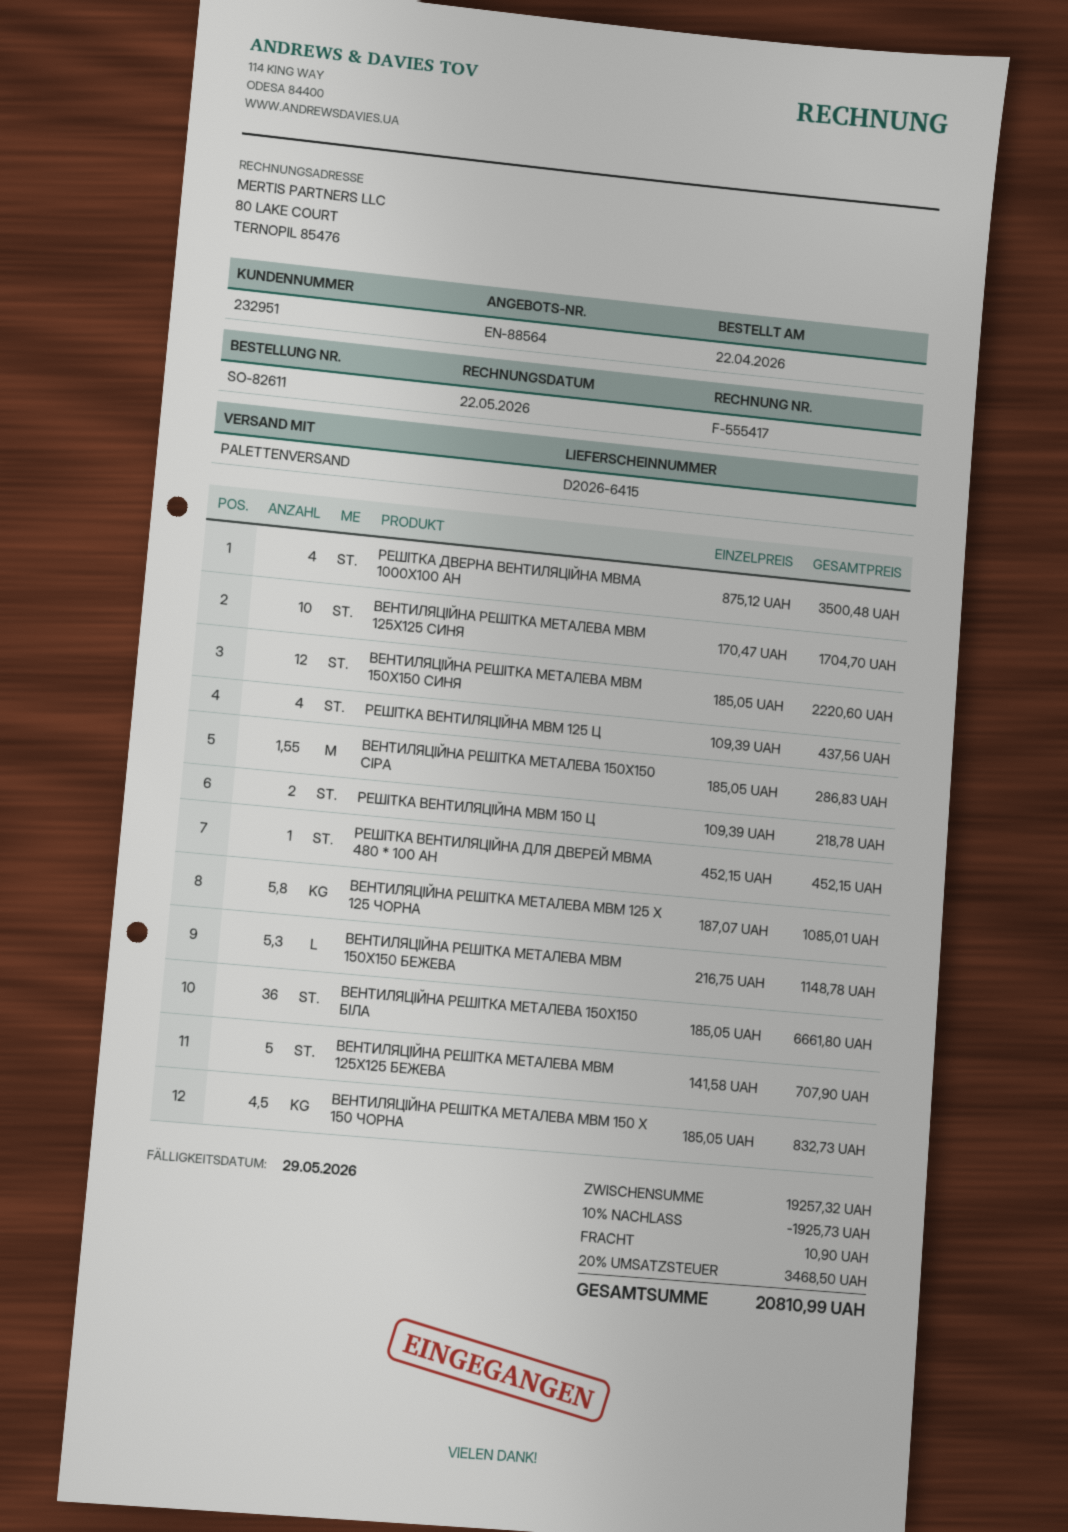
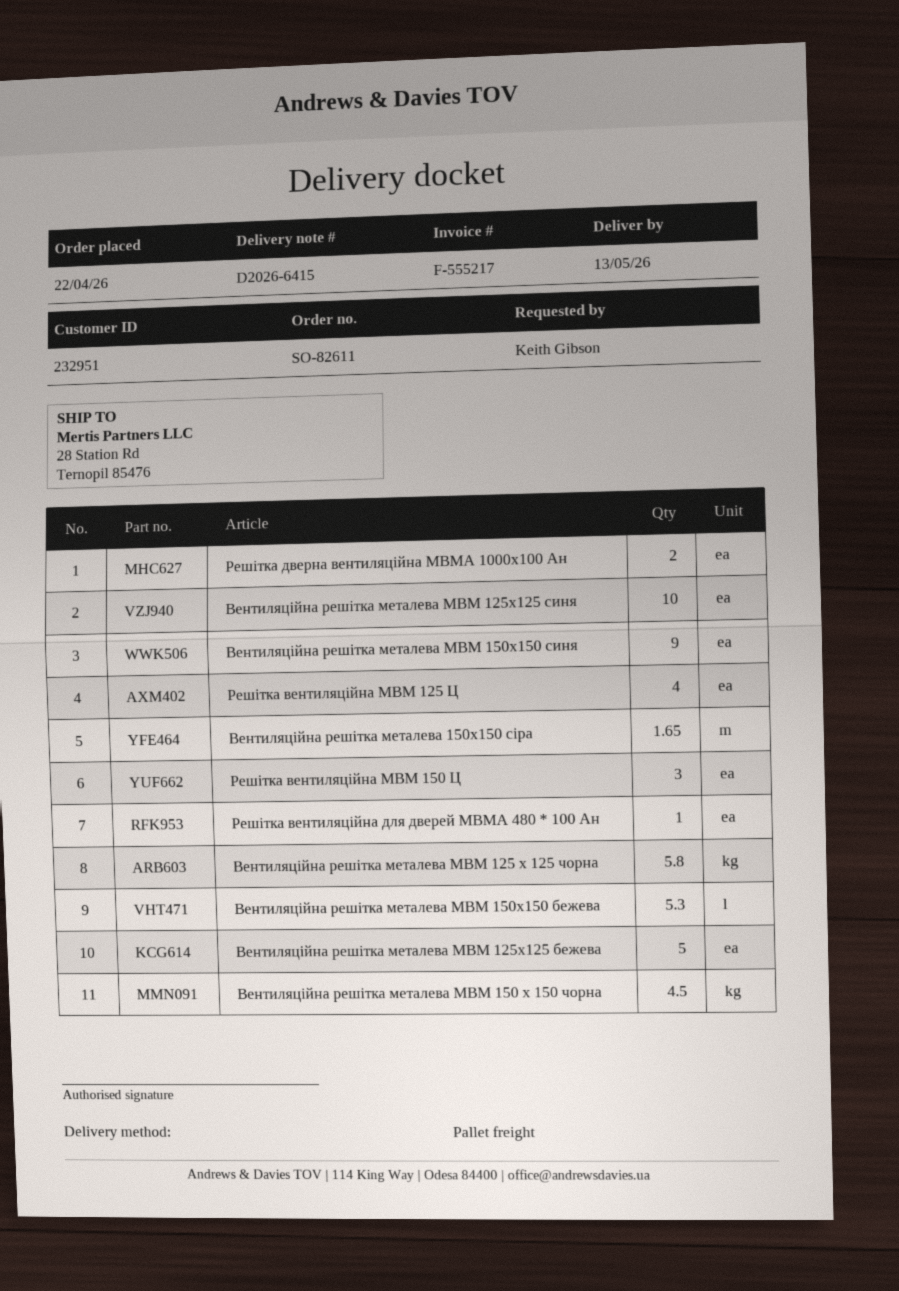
invoice number: F-555417 -> F-555217
РЕШІТКА ДВЕРНА ВЕНТИЛЯЦІЙНА МВМА 1000Х100 АН: 4 -> 2
ВЕНТИЛЯЦІЙНА РЕШІТКА МЕТАЛЕВА МВМ 150Х150 СИНЯ: 12 -> 9
ВЕНТИЛЯЦІЙНА РЕШІТКА МЕТАЛЕВА 150Х150 СІРА: 1.55 -> 1.65
РЕШІТКА ВЕНТИЛЯЦІЙНА МВМ 150 Ц: 2 -> 3
ВЕНТИЛЯЦІЙНА РЕШІТКА МЕТАЛЕВА 150Х150 БІЛА: 36 -> none

